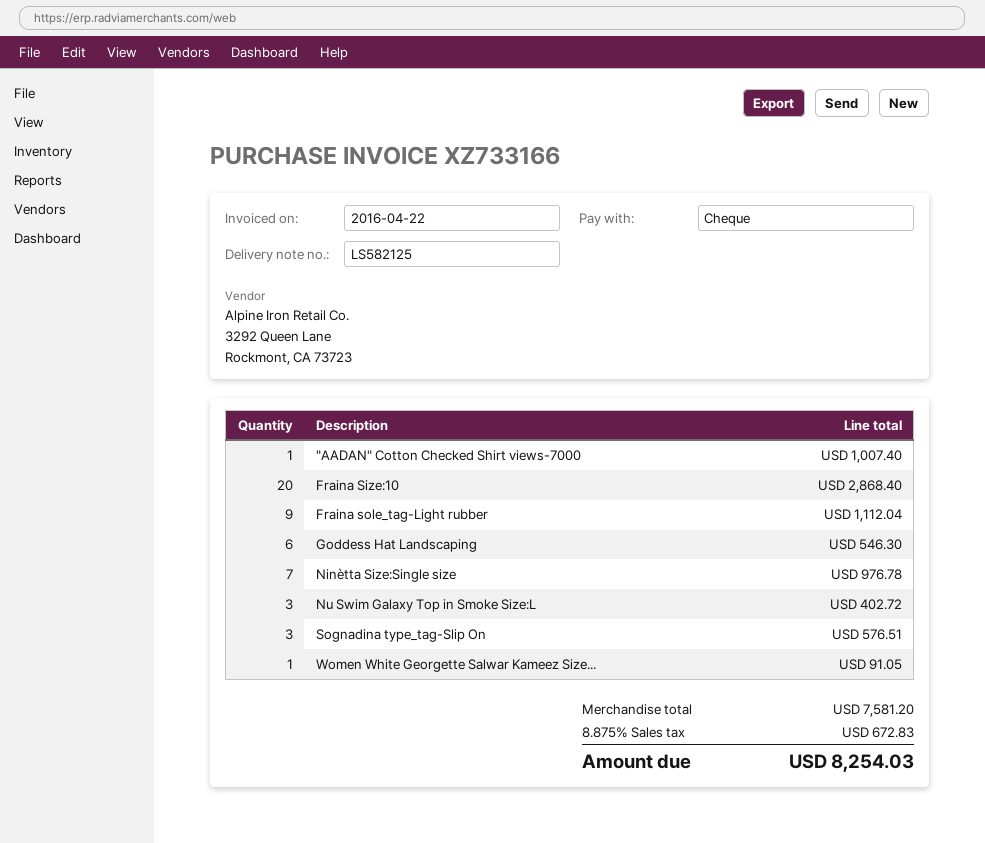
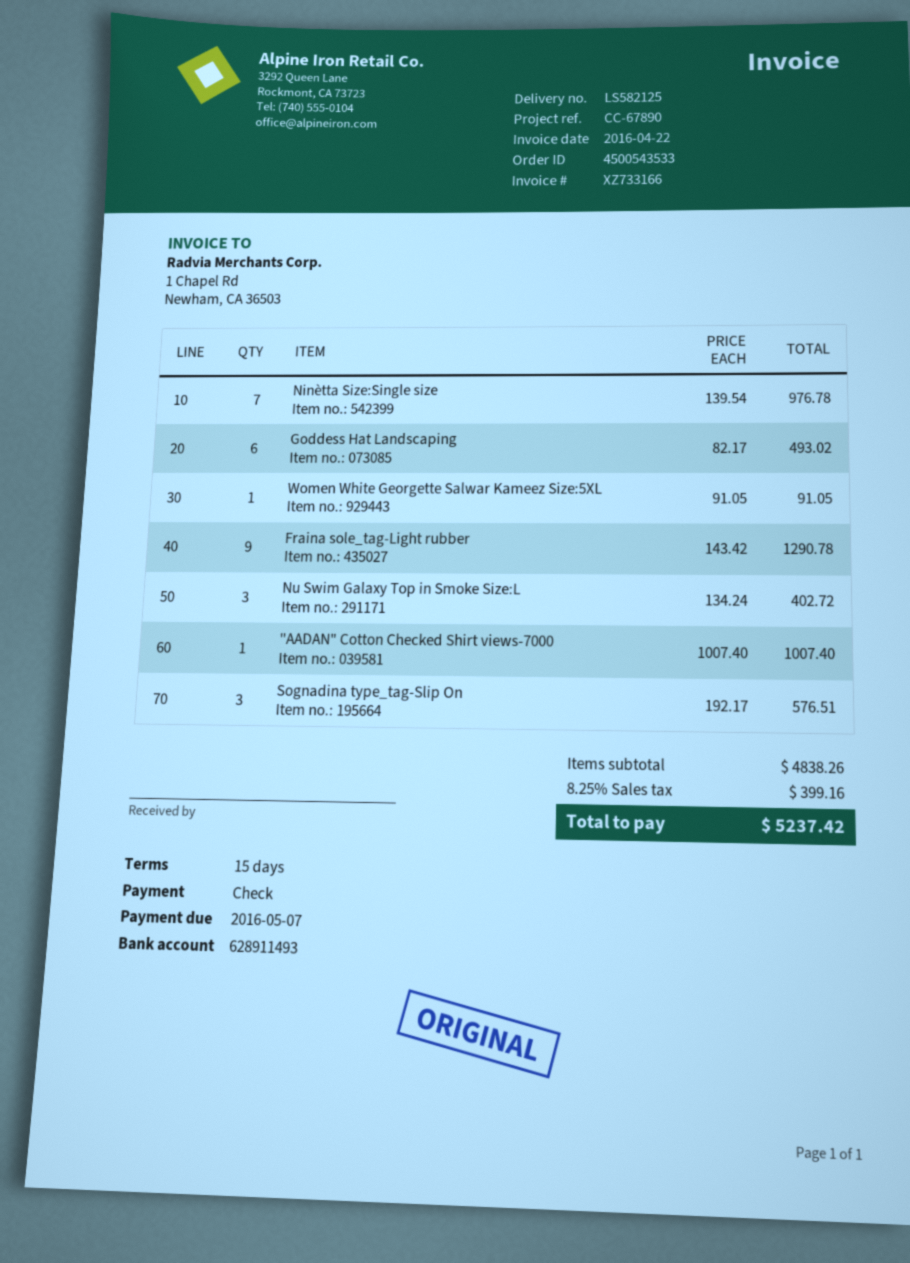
Fraina Size:10: 20 for 2868.40 -> none
Fraina sole_tag-Light rubber: 9 for 1112.04 -> 9 for 1290.78
Goddess Hat Landscaping: 6 for 546.30 -> 6 for 493.02
subtotal: 7581.20 -> 4838.26
tax: 8.875% = 672.83 -> 8.25% = 399.16
total: 8254.03 -> 5237.42

